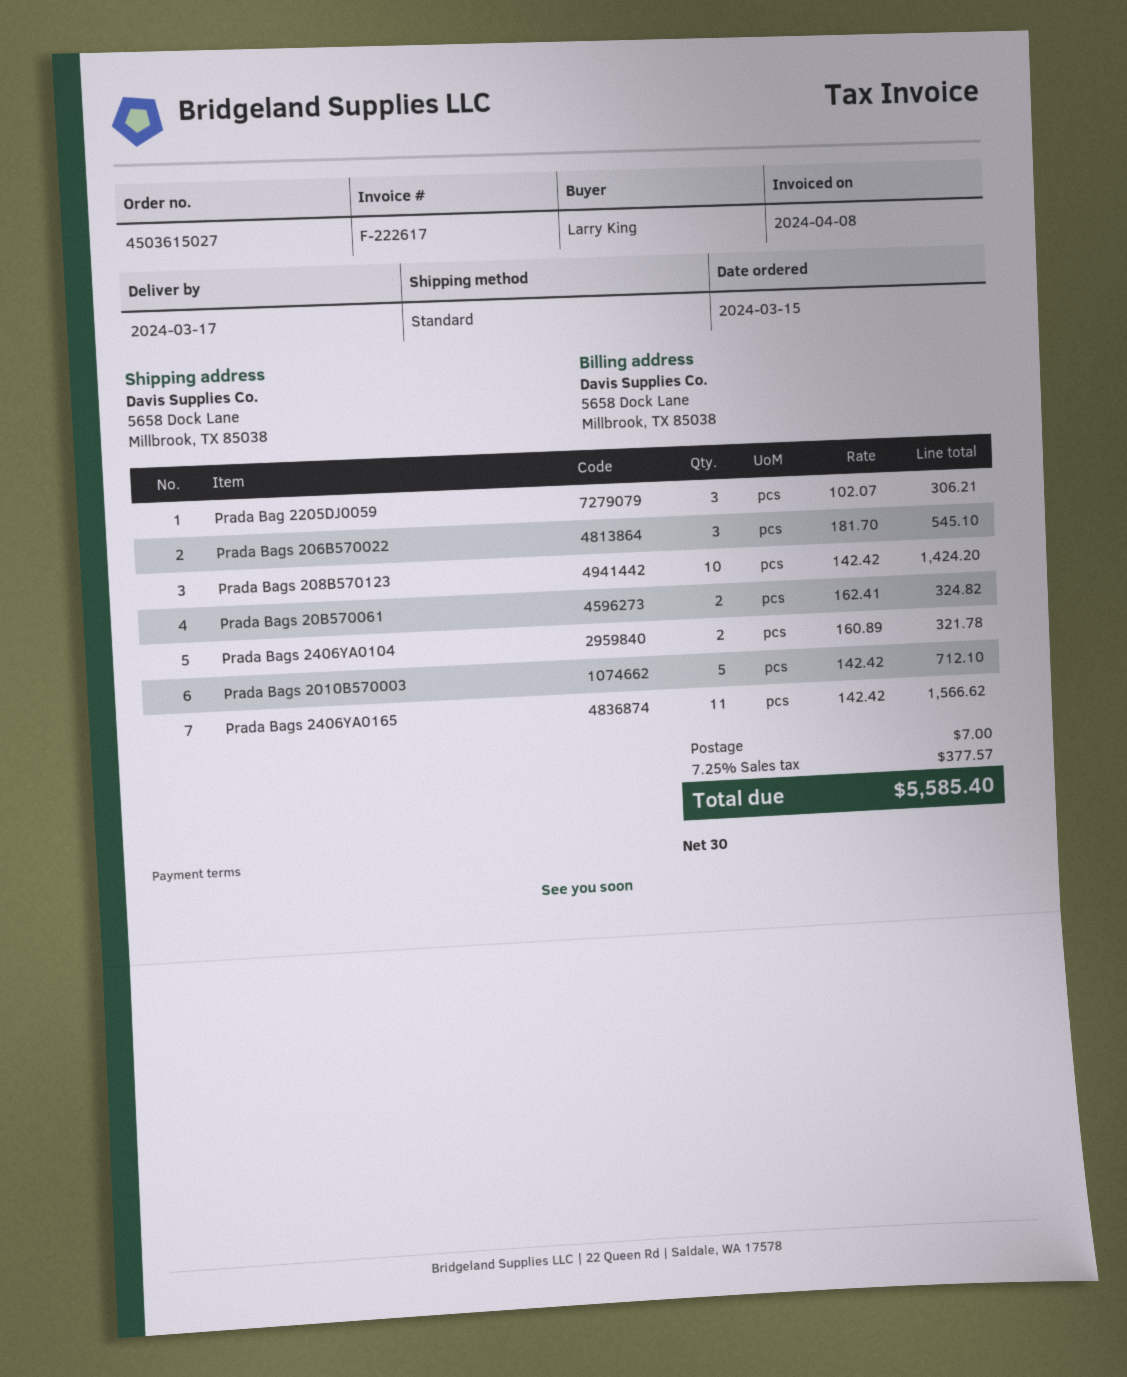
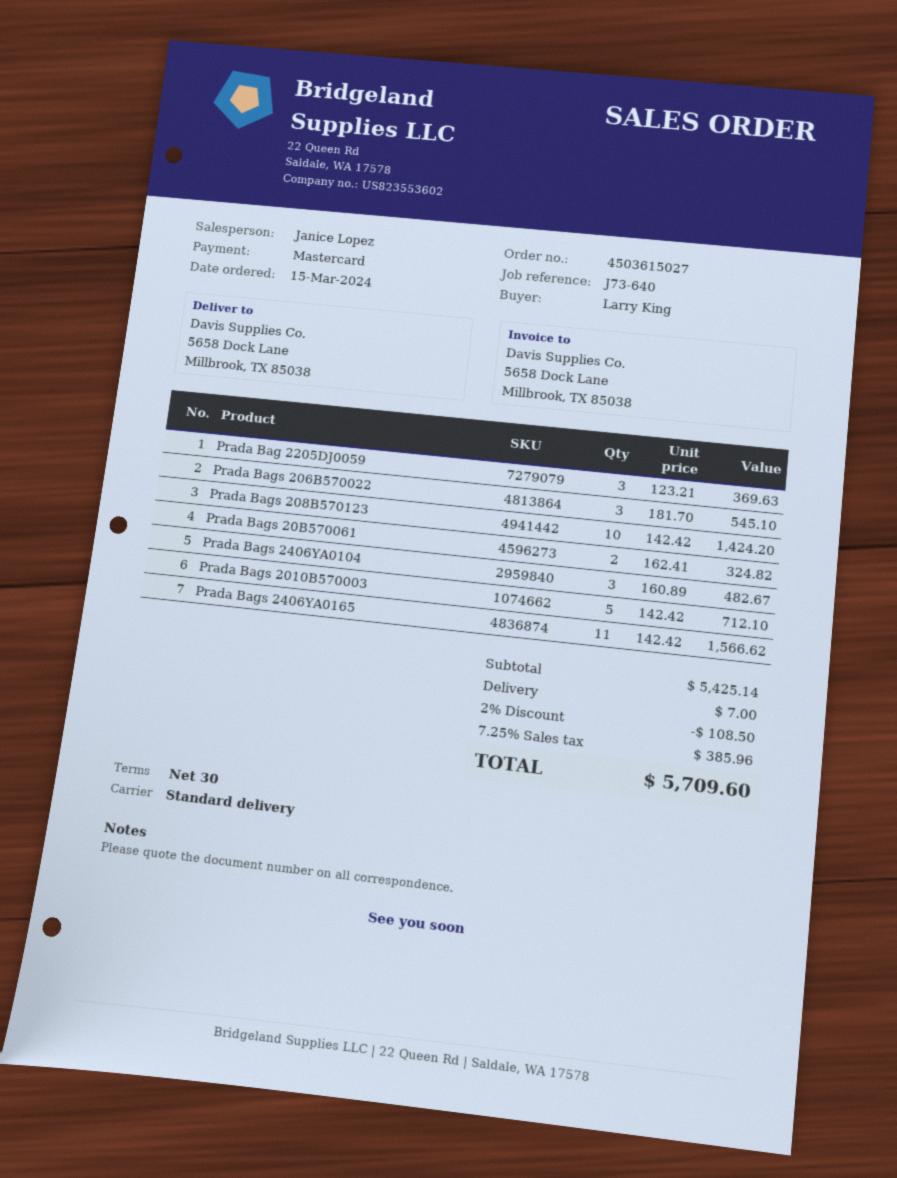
Prada Bag 2205DJ0059: 3 x 102.07 = 306.21 -> 3 x 123.21 = 369.63
Prada Bags 2406YA0104: 2 x 160.89 = 321.78 -> 3 x 160.89 = 482.67
discount: none -> 2% = 108.50
tax: 7.25% = 377.57 -> 7.25% = 385.96
total: 5585.40 -> 5709.60

